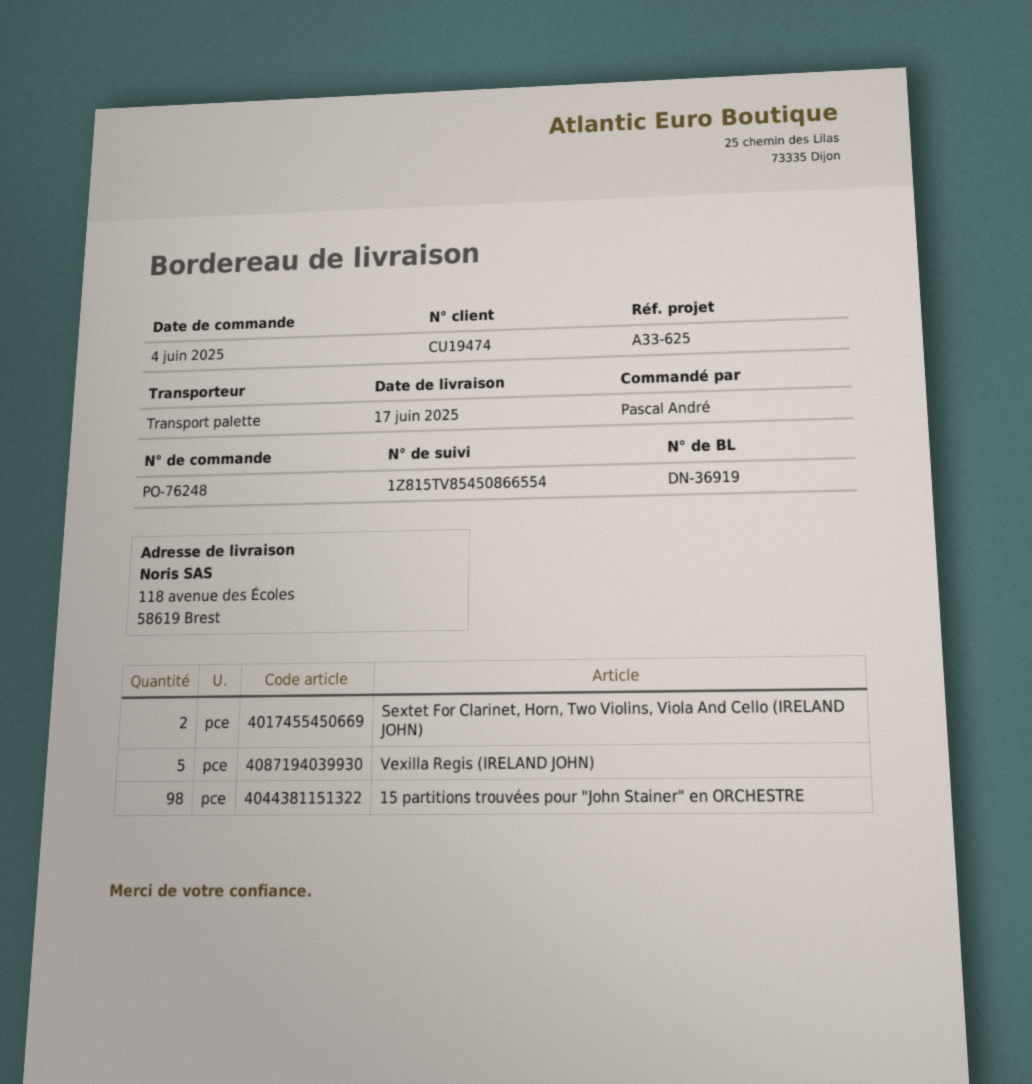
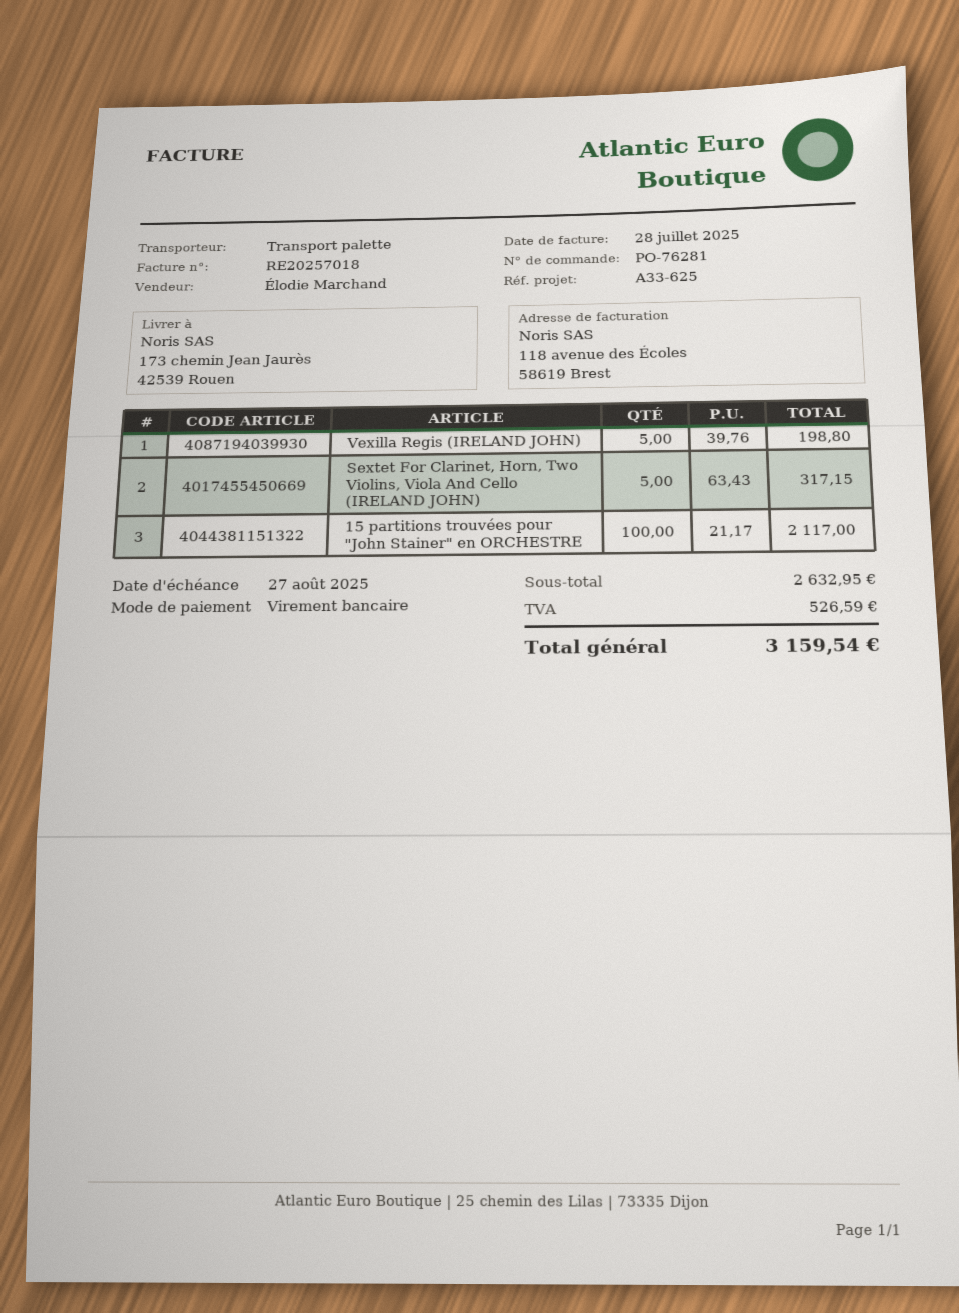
order number: PO-76248 -> PO-76281
ship to: 118 avenue des Écoles, 58619 Brest -> 173 chemin Jean Jaurès, 42539 Rouen
Sextet For Clarinet, Horn, Two Violins, Viola And Cello (IRELAND JOHN): 2 -> 5
15 partitions trouvées pour "John Stainer" en ORCHESTRE: 98 -> 100

